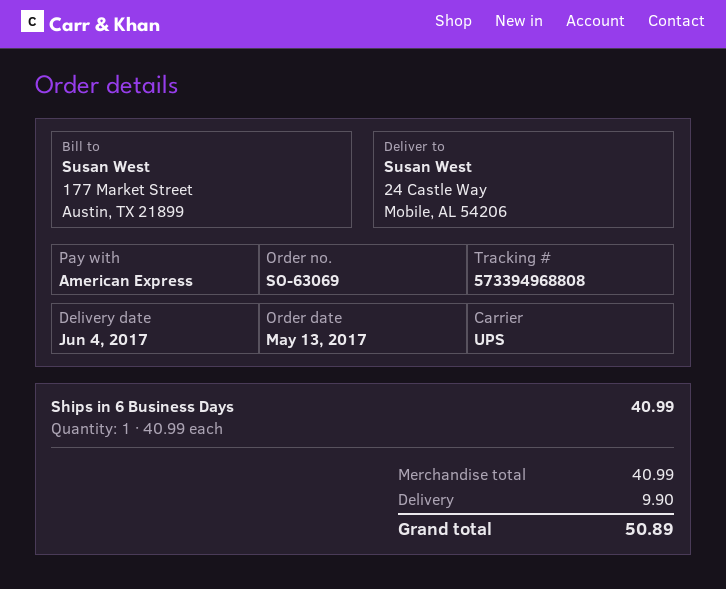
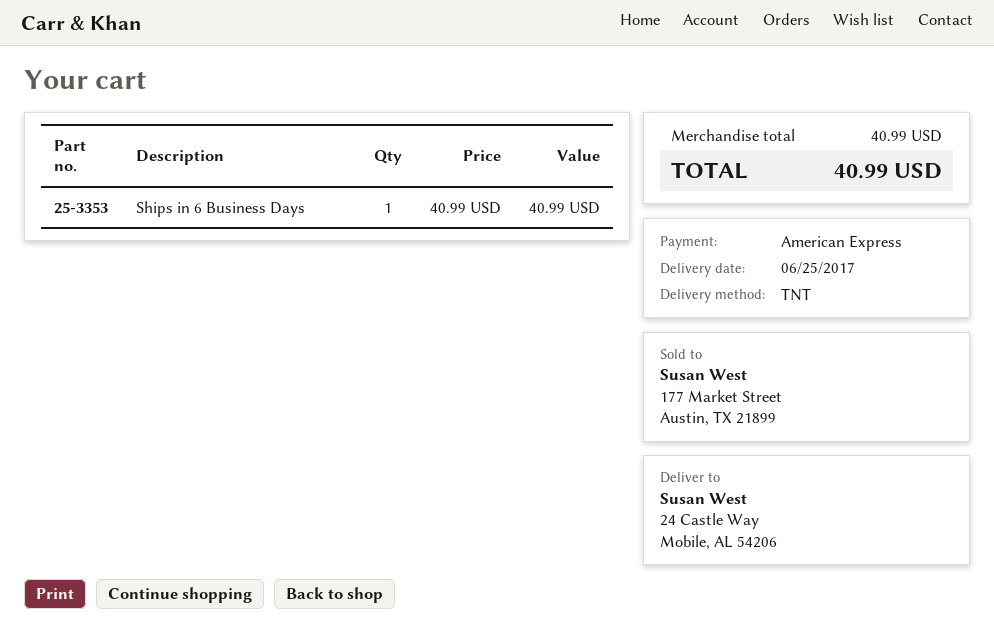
delivery date: 2017-06-04 -> 2017-06-25
shipping method: UPS -> TNT
shipping: 9.90 -> none
total: 50.89 -> 40.99

